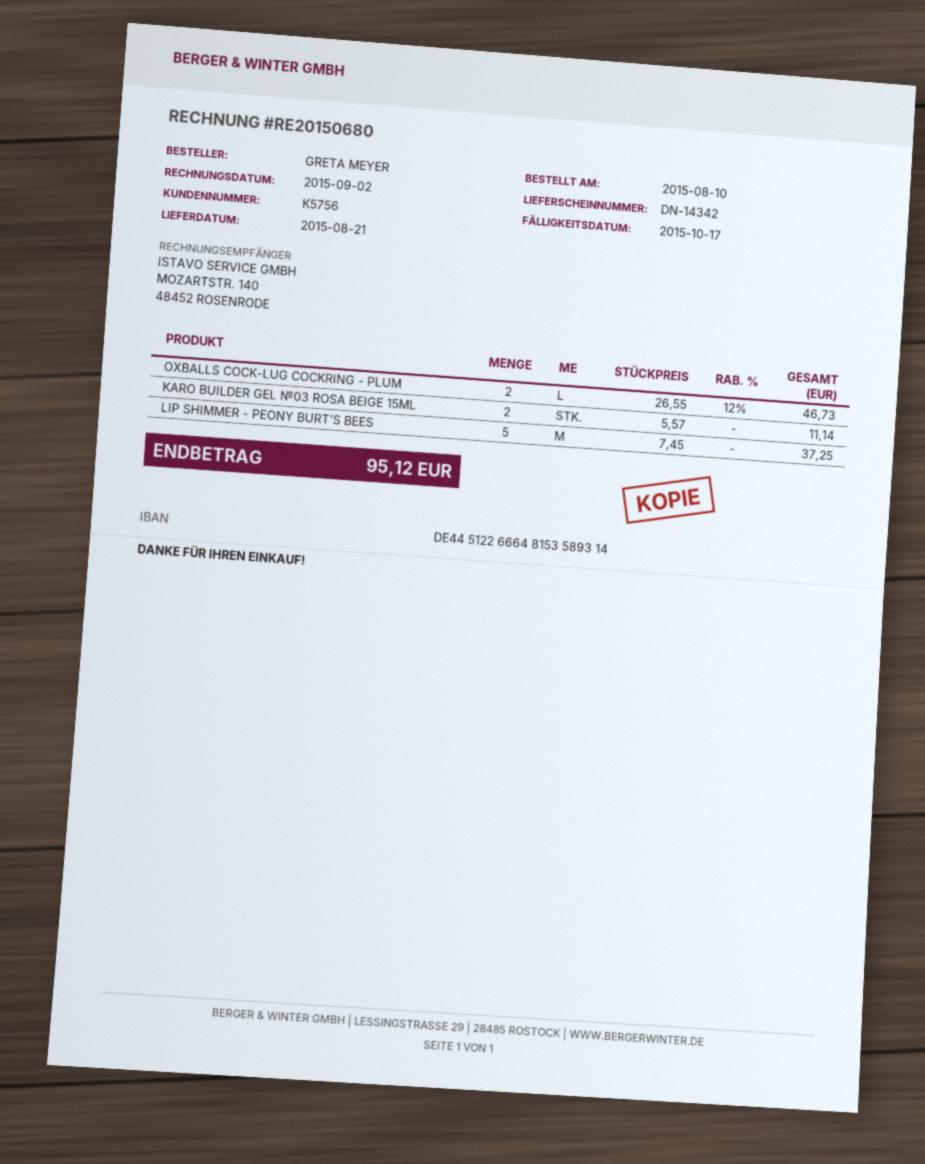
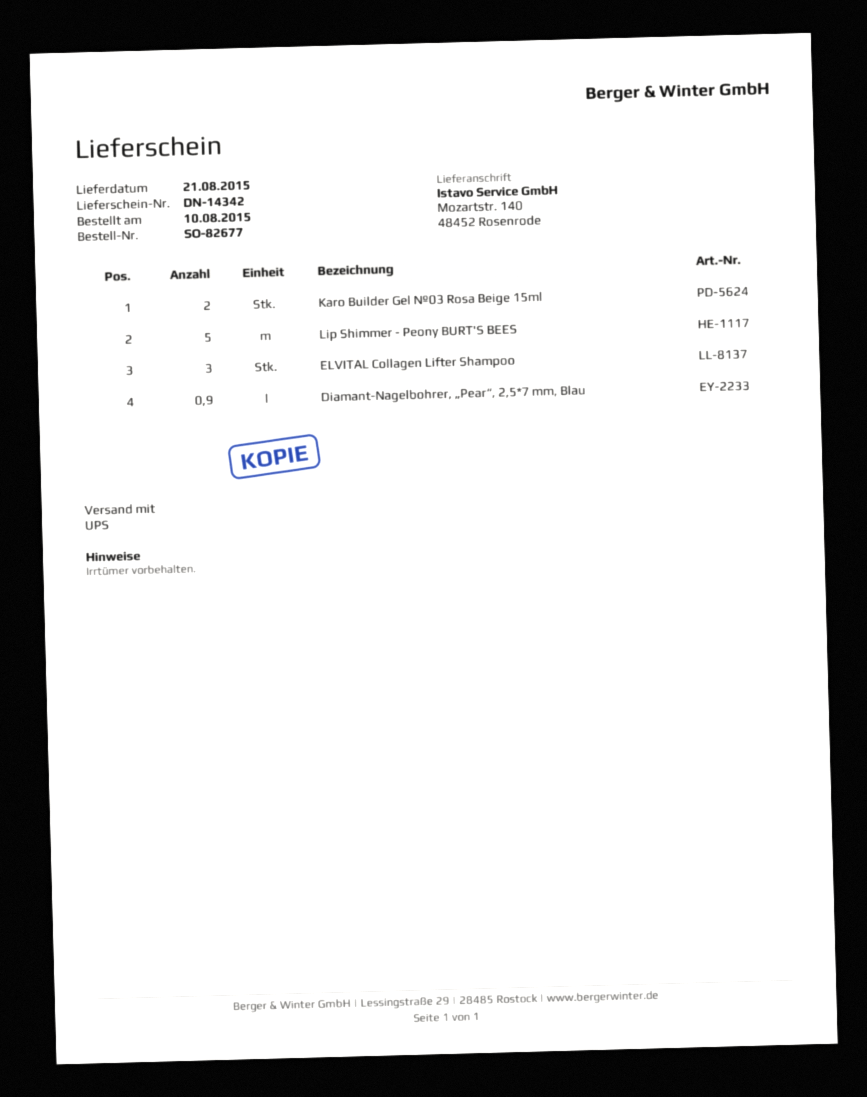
OXBALLS COCK-LUG COCKRING - PLUM: 2 -> none
ELVITAL Collagen Lifter Shampoo: none -> 3
Diamant-Nagelbohrer, „Pear“, 2,5*7 mm, Blau: none -> 0.9

